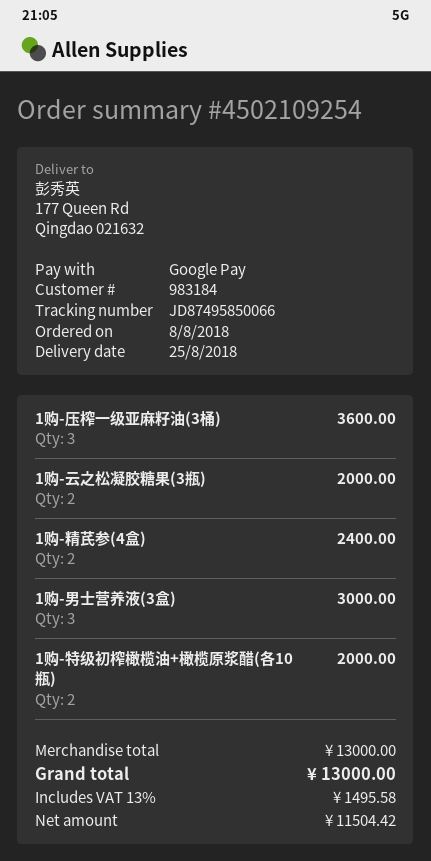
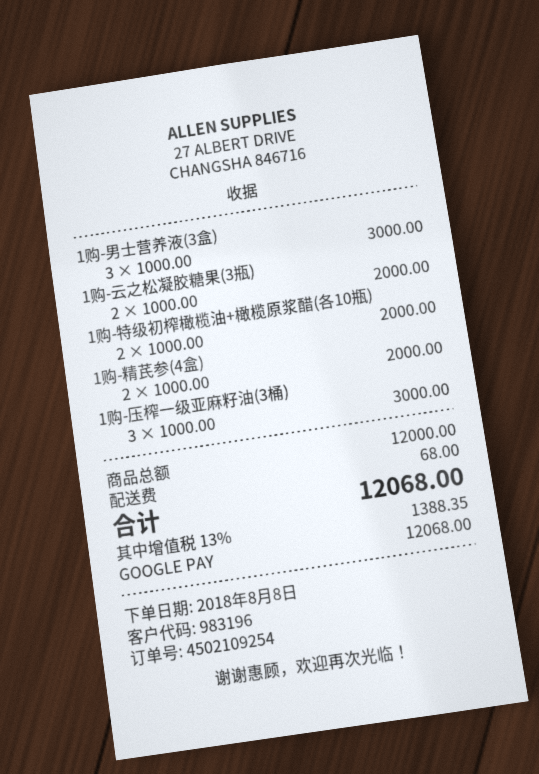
customer number: 983184 -> 983196
1购-压榨一级亚麻籽油(3桶): 3 for 3600.00 -> 3 for 3000.00
1购-精芪参(4盒): 2 for 2400.00 -> 2 for 2000.00
subtotal: 13000.00 -> 12000.00
shipping: none -> 68.00
tax: 13% = 1495.58 -> 13% = 1388.35
total: 13000.00 -> 12068.00

